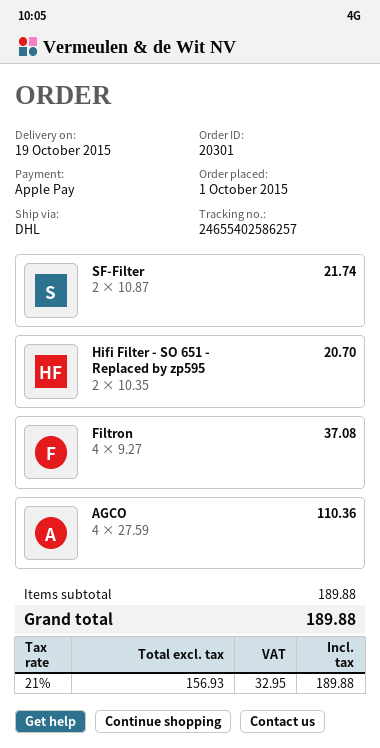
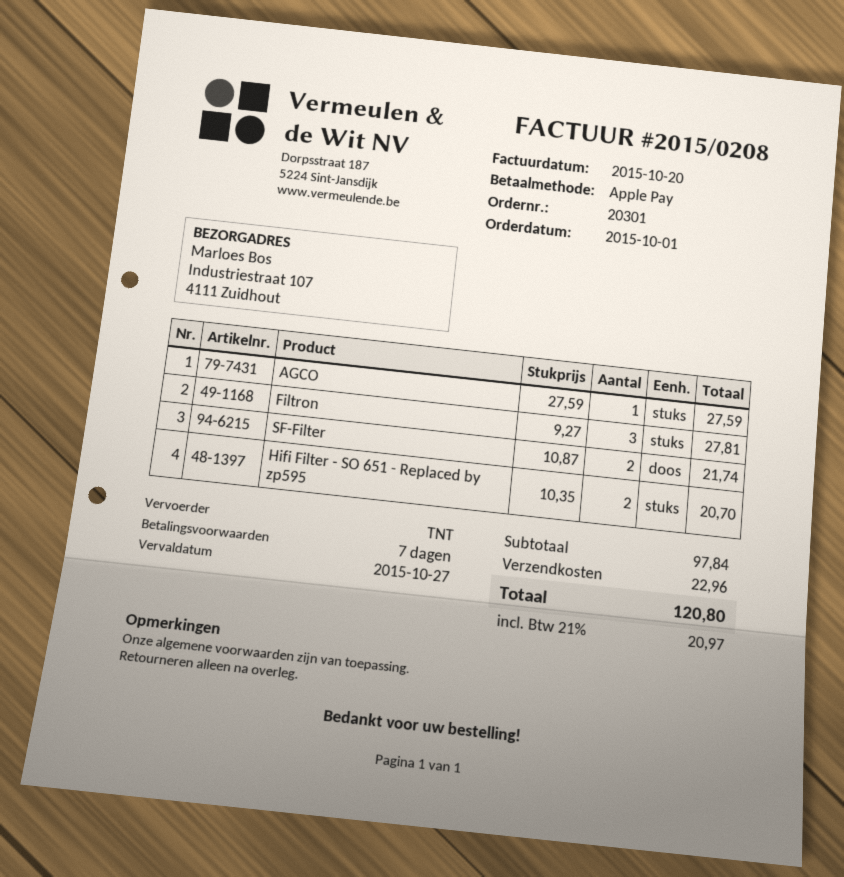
shipping method: DHL -> TNT
Filtron: 4 x 9.27 = 37.08 -> 3 x 9.27 = 27.81
AGCO: 4 x 27.59 = 110.36 -> 1 x 27.59 = 27.59
subtotal: 189.88 -> 97.84
shipping: none -> 22.96
tax: 21% = 32.95 -> 21% = 20.97
total: 189.88 -> 120.80

